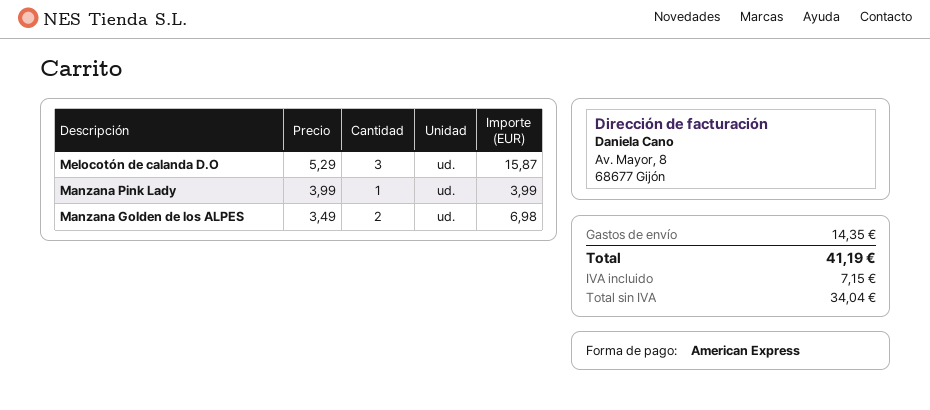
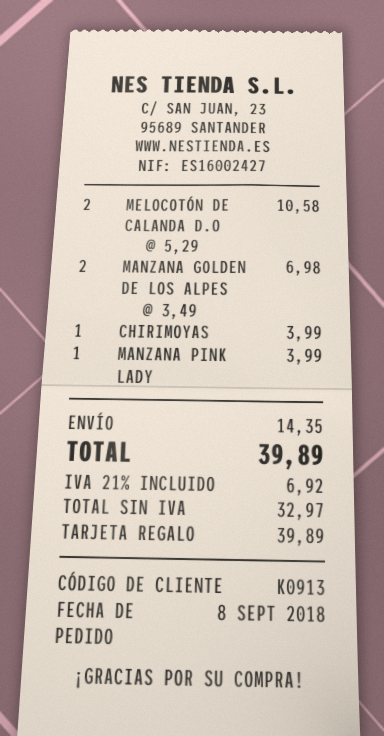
payment method: American Express -> gift card
Melocotón de calanda D.O: 3 x 5.29 = 15.87 -> 2 x 5.29 = 10.58
CHIRIMOYAS: none -> 1 x 3.99 = 3.99
net: 34.04 -> 32.97
tax: 7.15 -> 6.92
total: 41.19 -> 39.89

